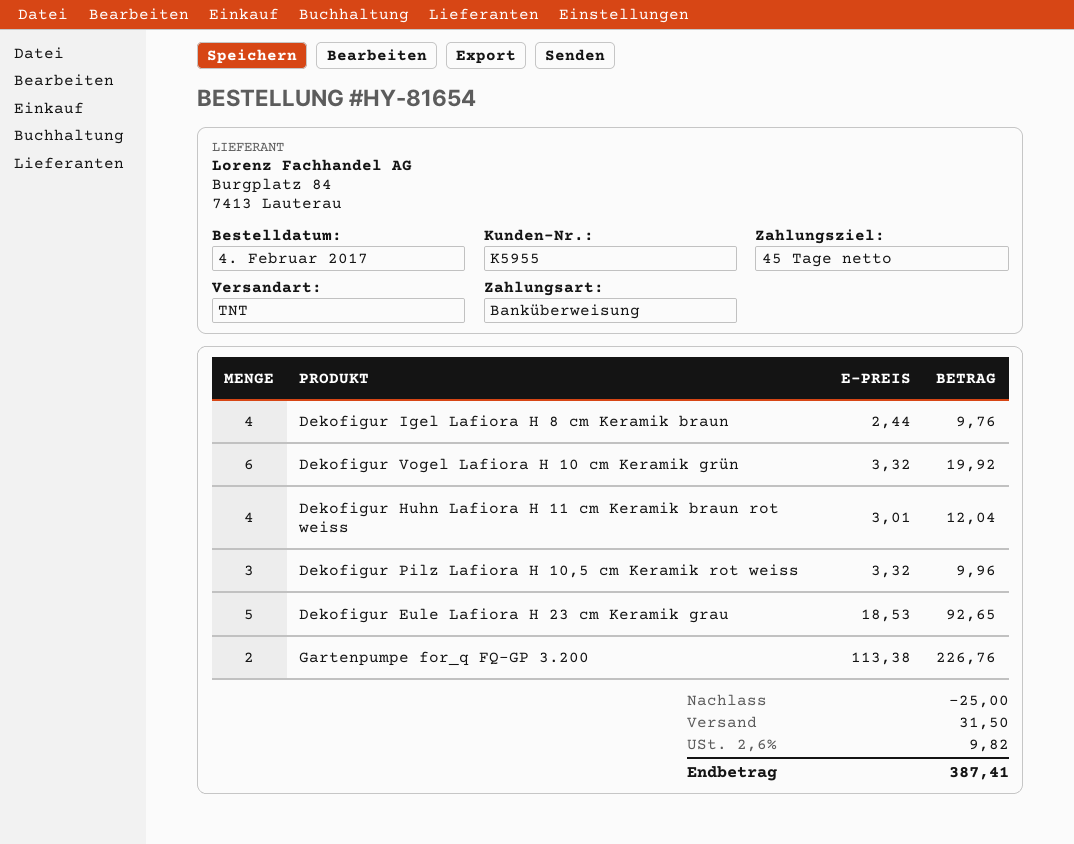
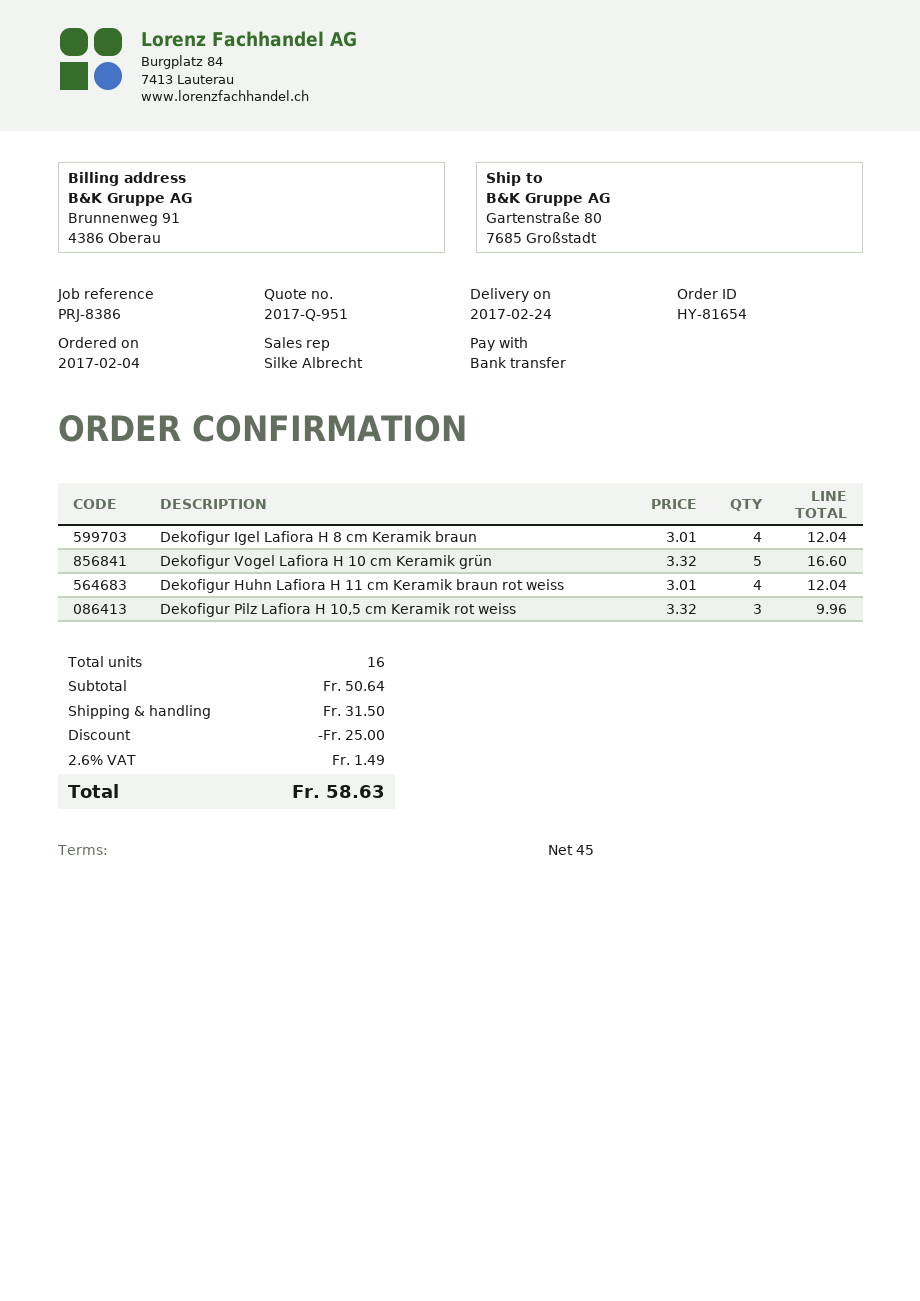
Dekofigur Igel Lafiora H 8 cm Keramik braun: 4 x 2.44 = 9.76 -> 4 x 3.01 = 12.04
Dekofigur Vogel Lafiora H 10 cm Keramik grün: 6 x 3.32 = 19.92 -> 5 x 3.32 = 16.60
Dekofigur Eule Lafiora H 23 cm Keramik grau: 5 x 18.53 = 92.65 -> none
Gartenpumpe for_q FQ-GP 3.200: 2 x 113.38 = 226.76 -> none
tax: 2.6% = 9.82 -> 2.6% = 1.49
total: 387.41 -> 58.63

